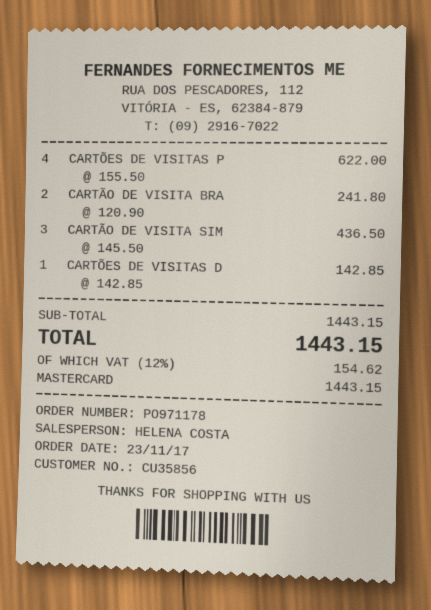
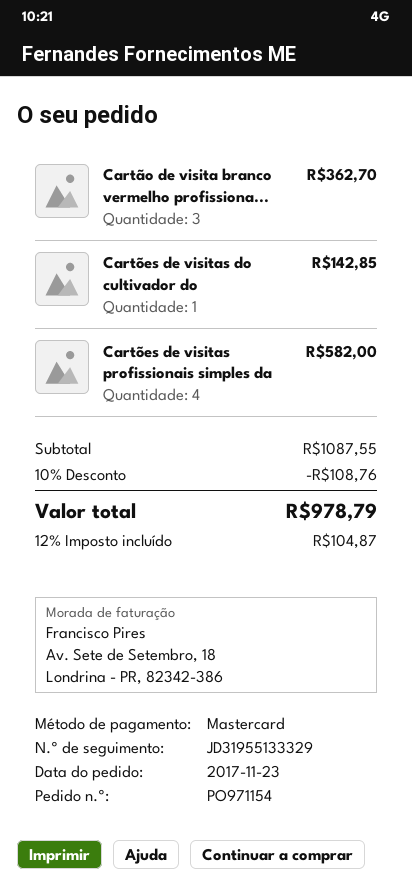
order number: PO971178 -> PO971154
CARTÕES DE VISITAS P: 4 for 622.00 -> 4 for 582.00
CARTÃO DE VISITA BRA: 2 for 241.80 -> 3 for 362.70
CARTÃO DE VISITA SIM: 3 for 436.50 -> none
subtotal: 1443.15 -> 1087.55
discount: none -> 10% = 108.76
tax: 12% = 154.62 -> 12% = 104.87
total: 1443.15 -> 978.79

